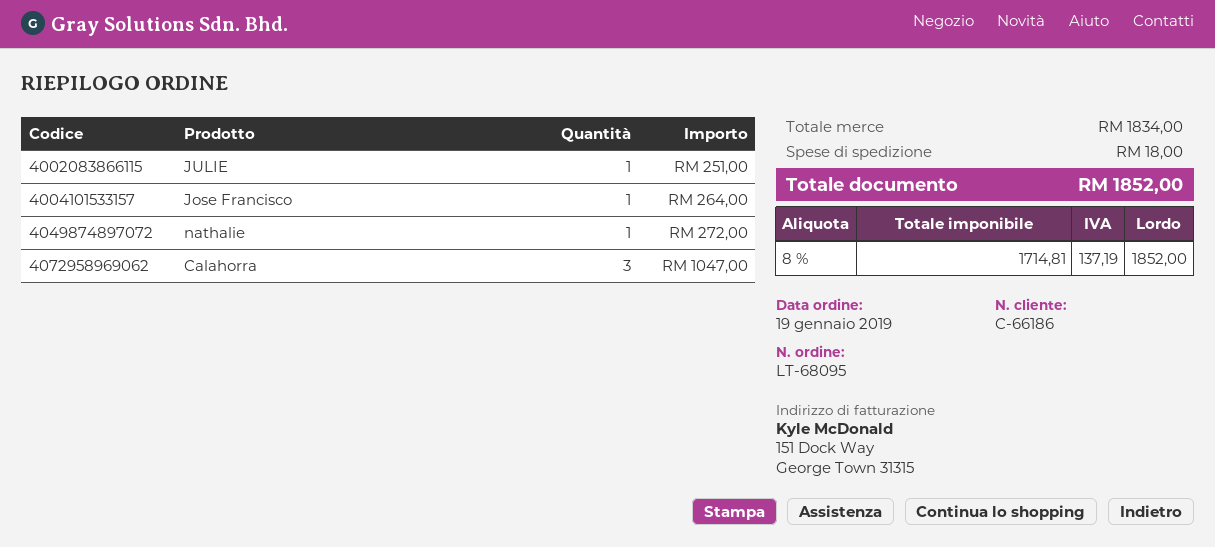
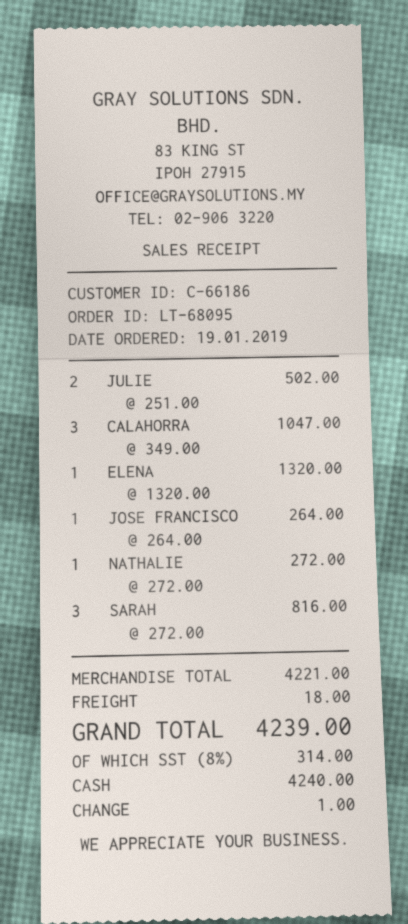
JULIE: 1 for 251.00 -> 2 for 502.00
ELENA: none -> 1 for 1320.00
SARAH: none -> 3 for 816.00
subtotal: 1834.00 -> 4221.00
tax: 8% = 137.19 -> 8% = 314.00
total: 1852.00 -> 4239.00

